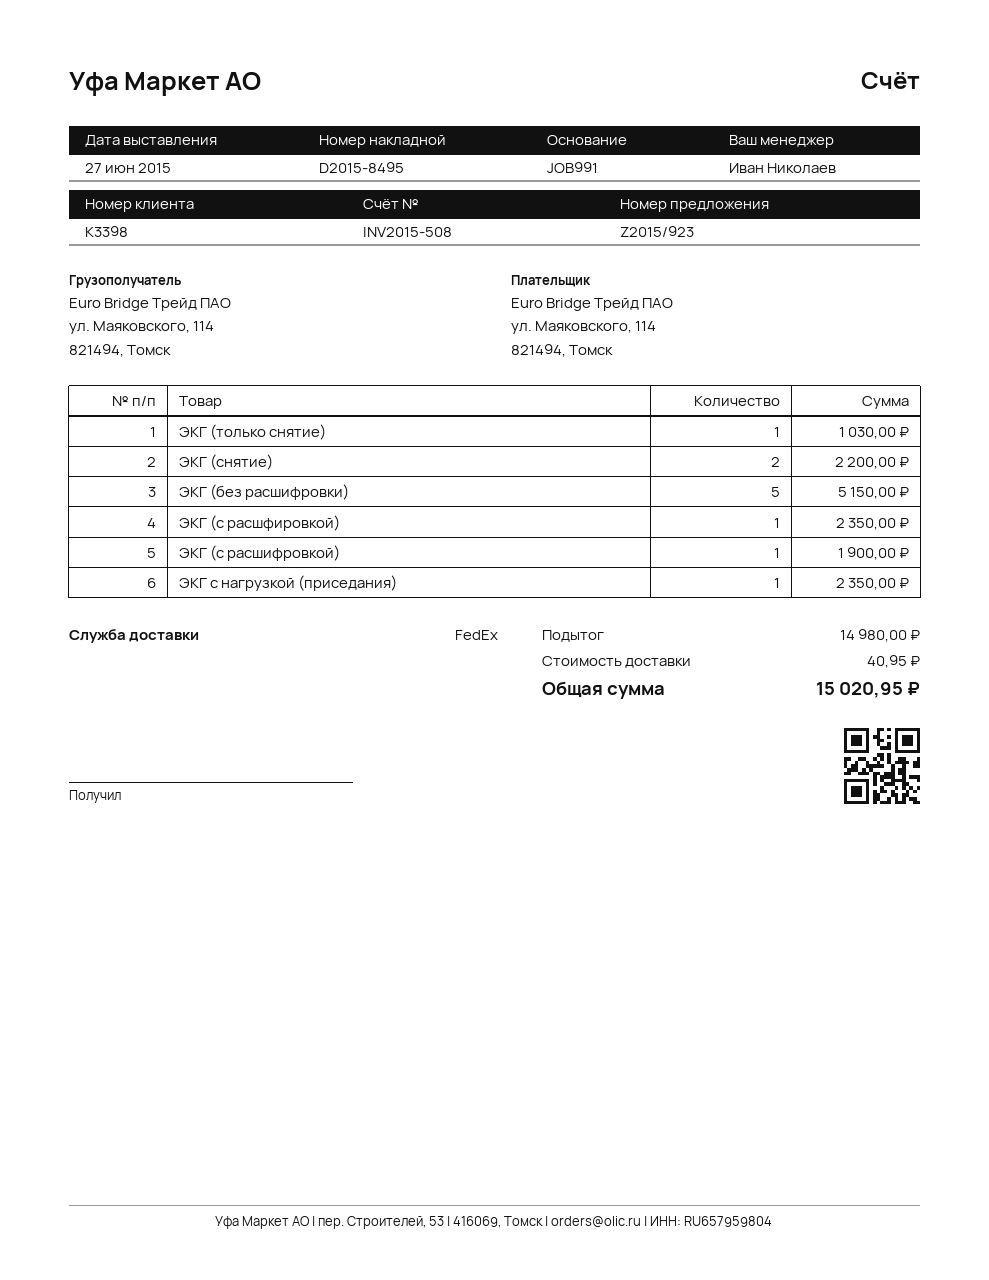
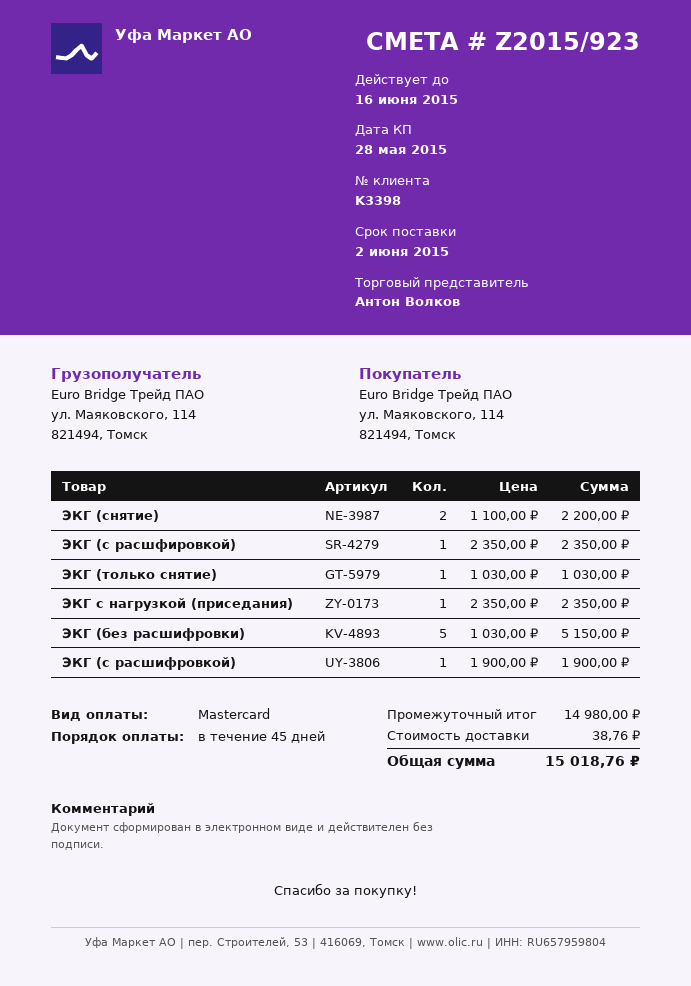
sales rep: Иван Николаев -> Антон Волков
shipping: 40.95 -> 38.76
total: 15020.95 -> 15018.76

